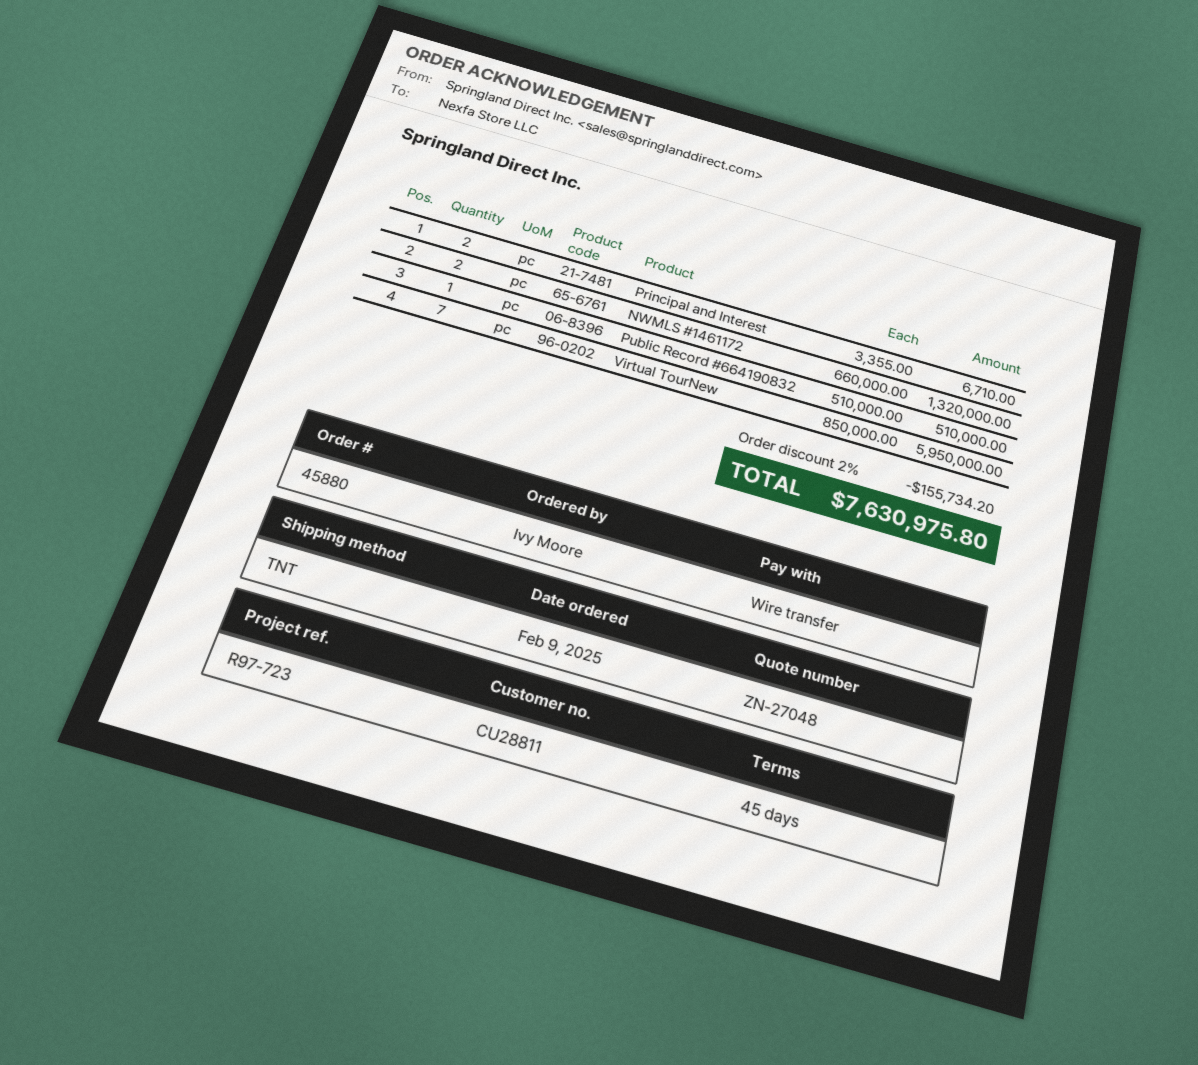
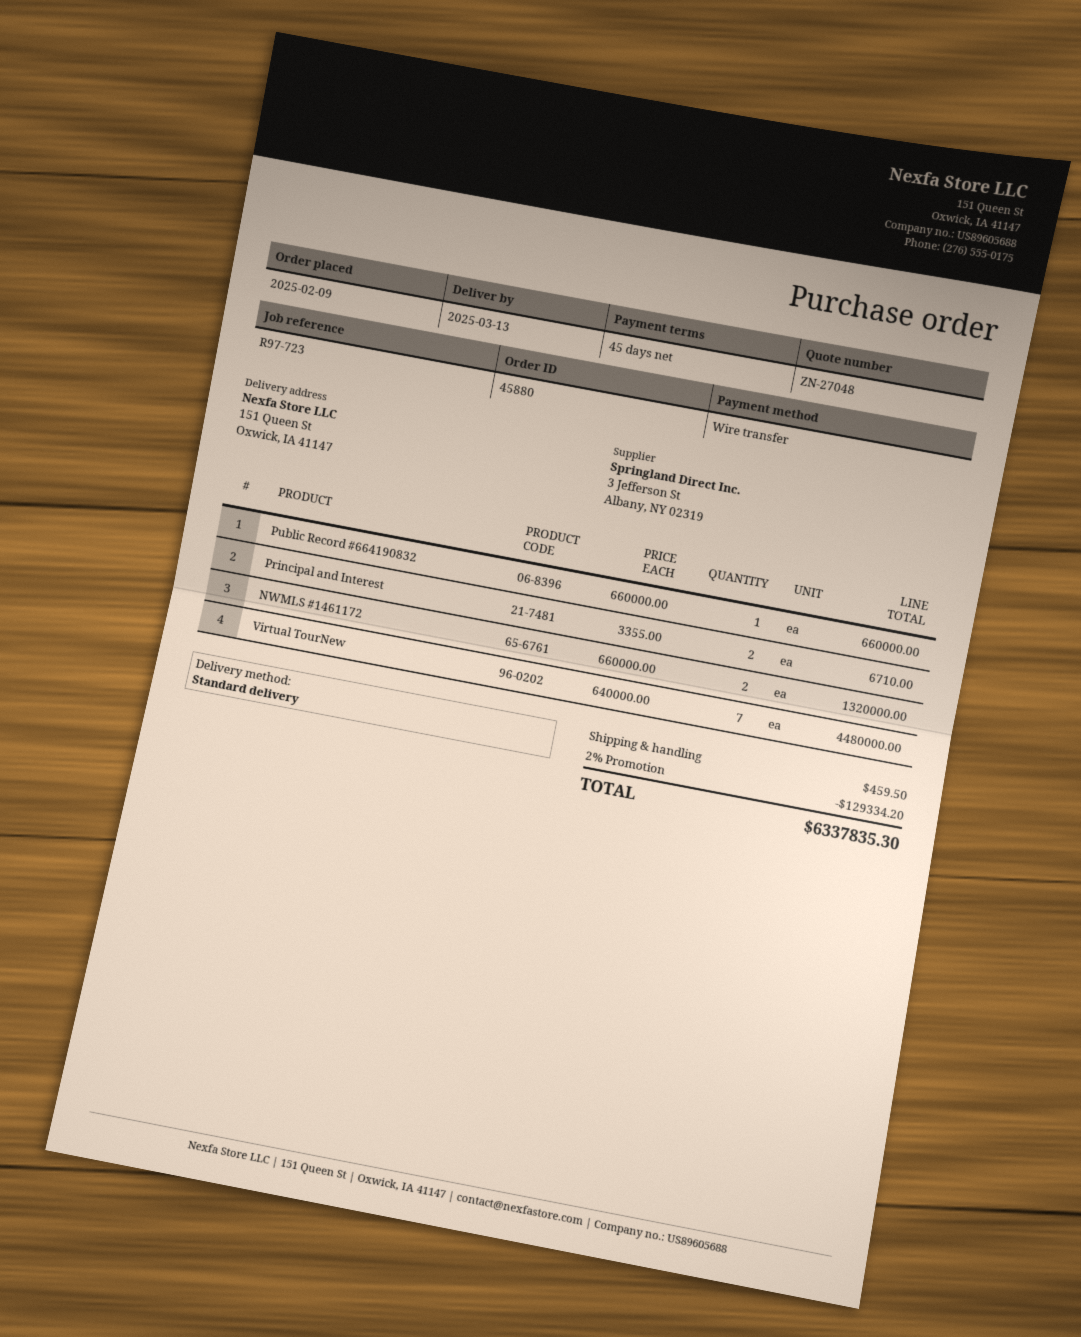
shipping method: TNT -> standard
Public Record #664190832: 1 x 510000.00 = 510000.00 -> 1 x 660000.00 = 660000.00
Virtual TourNew: 7 x 850000.00 = 5950000.00 -> 7 x 640000.00 = 4480000.00
discount: 2% = 155734.20 -> 2% = 129334.20
shipping: none -> 459.50
total: 7630975.80 -> 6337835.30

